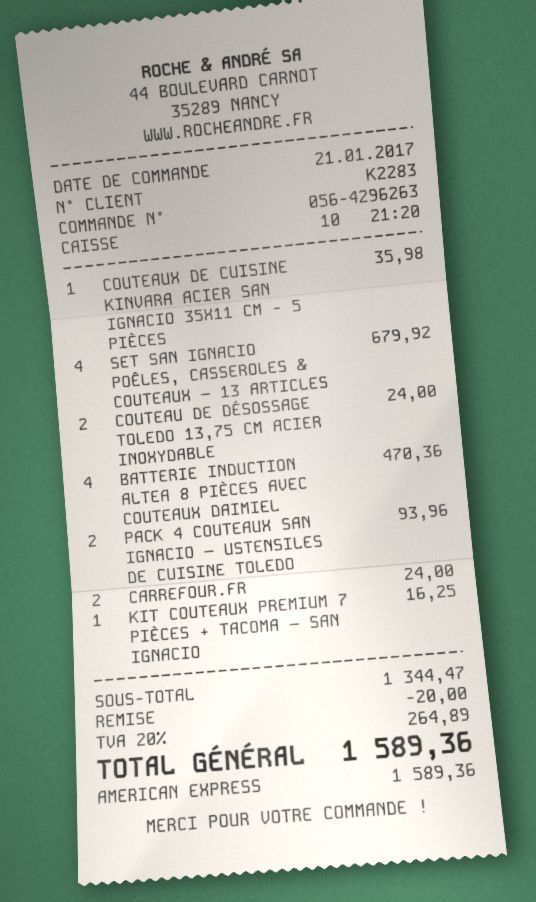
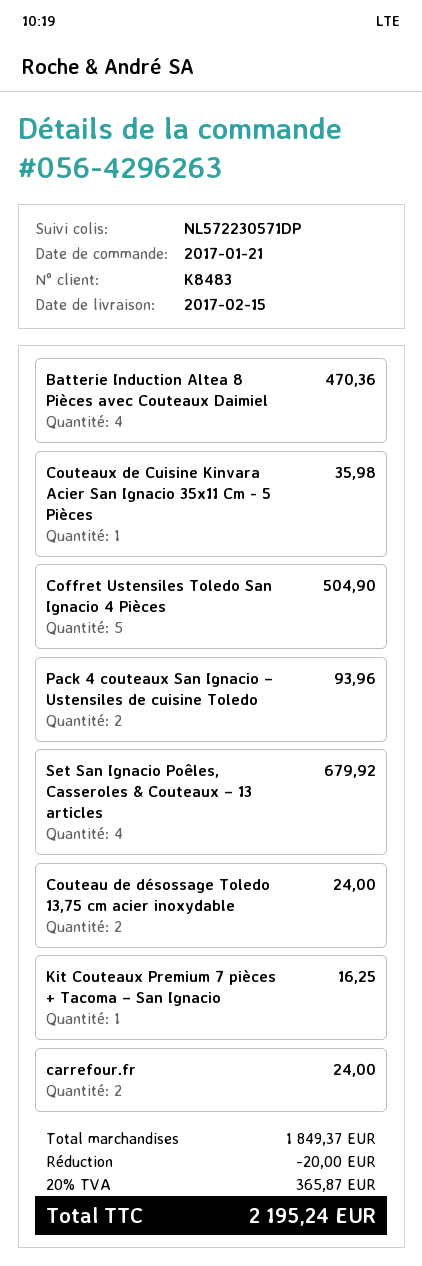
customer number: K2283 -> K8483
Coffret Ustensiles Toledo San Ignacio 4 Pièces: none -> 5 for 504.90
subtotal: 1344.47 -> 1849.37
tax: 20% = 264.89 -> 20% = 365.87
total: 1589.36 -> 2195.24

